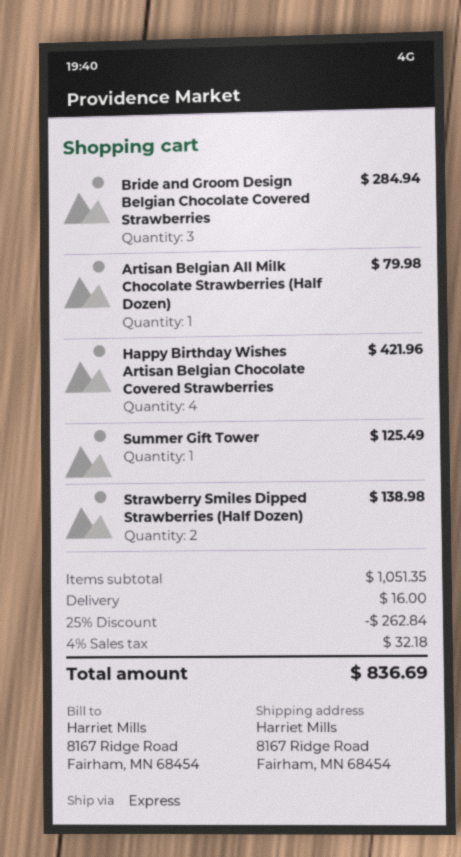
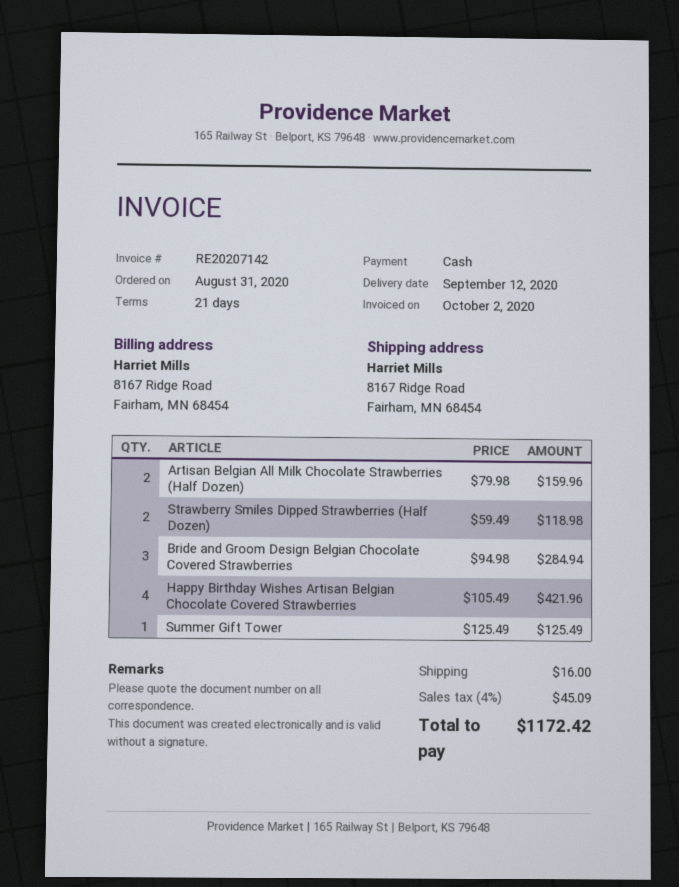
Artisan Belgian All Milk Chocolate Strawberries (Half Dozen): 1 for 79.98 -> 2 for 159.96
Strawberry Smiles Dipped Strawberries (Half Dozen): 2 for 138.98 -> 2 for 118.98
discount: 25% = 262.84 -> none
tax: 4% = 32.18 -> 4% = 45.09
total: 836.69 -> 1172.42

